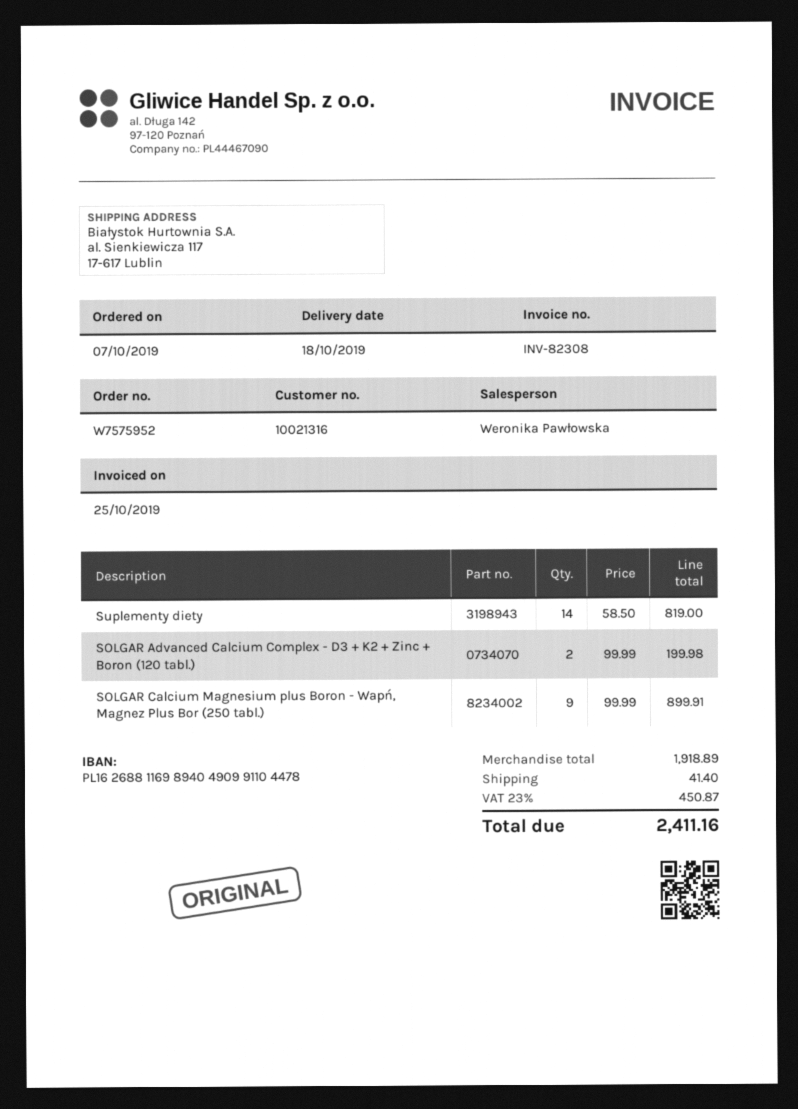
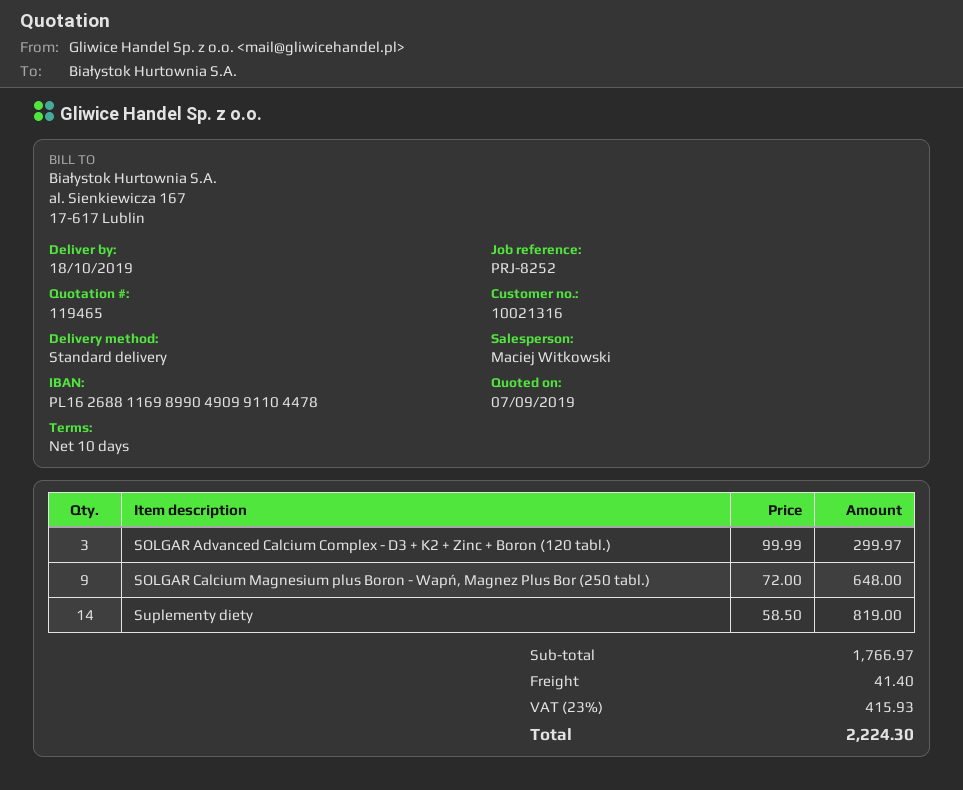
sales rep: Weronika Pawłowska -> Maciej Witkowski
bank account: PL16268811698940490991104478 -> PL16268811698990490991104478
SOLGAR Advanced Calcium Complex - D3 + K2 + Zinc + Boron (120 tabl.): 2 x 99.99 = 199.98 -> 3 x 99.99 = 299.97
SOLGAR Calcium Magnesium plus Boron - Wapń, Magnez Plus Bor (250 tabl.): 9 x 99.99 = 899.91 -> 9 x 72.00 = 648.00
subtotal: 1918.89 -> 1766.97
tax: 23% = 450.87 -> 23% = 415.93
total: 2411.16 -> 2224.30

